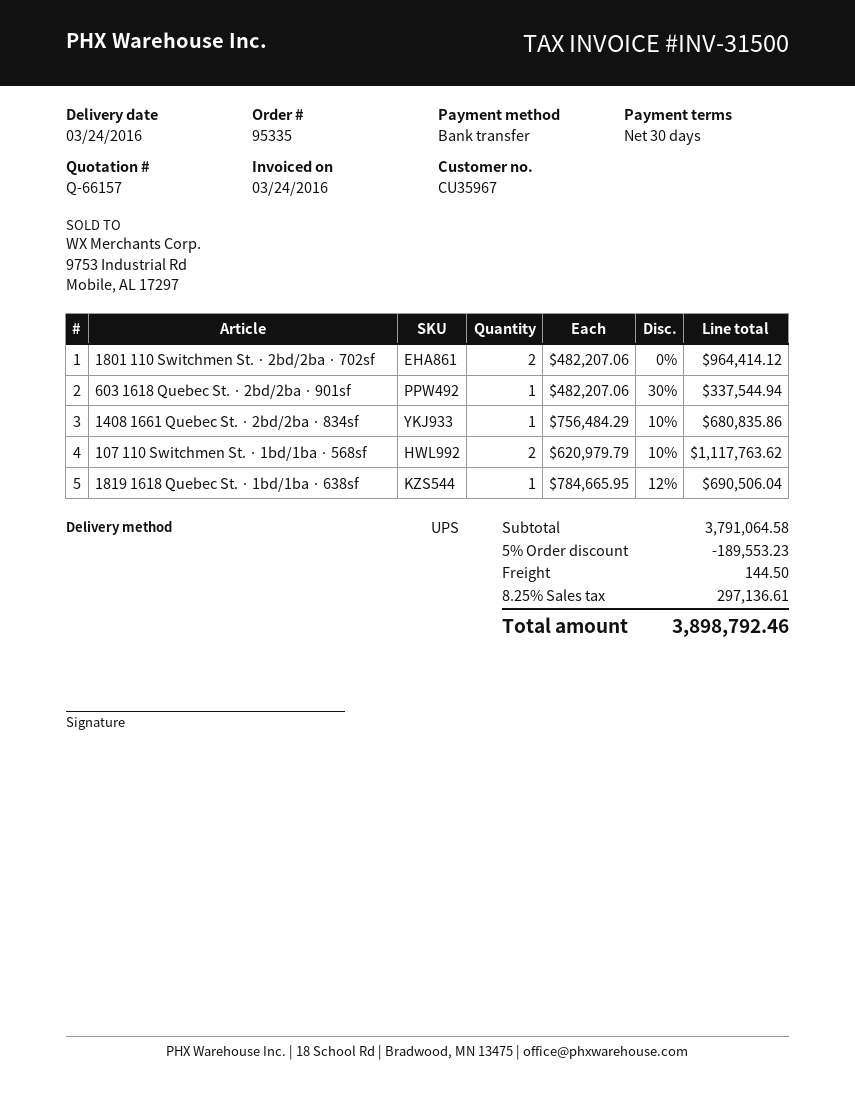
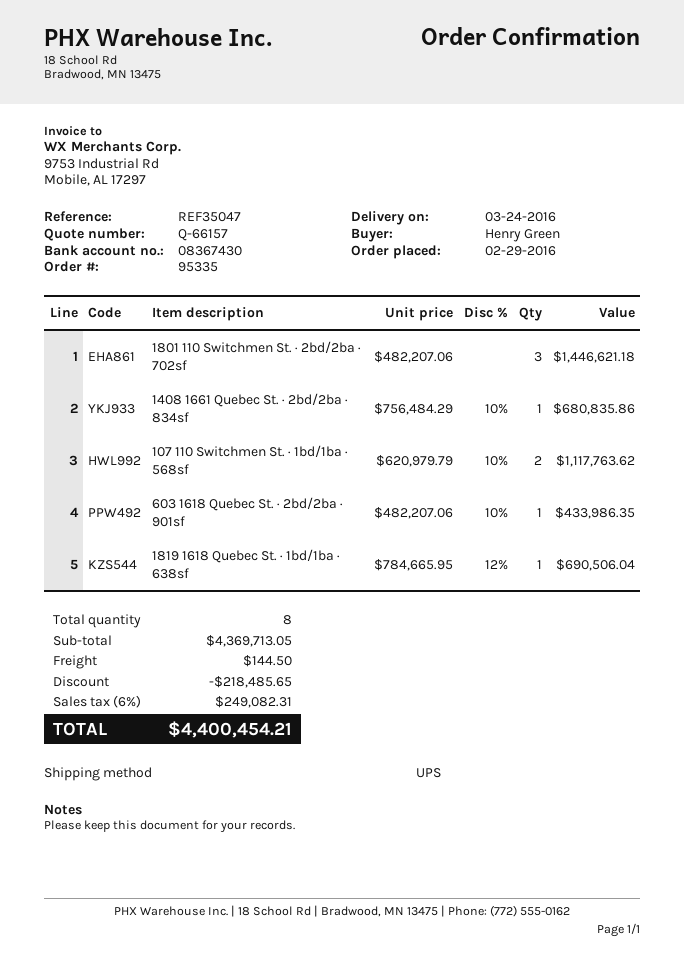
1801 110 Switchmen St. · 2bd/2ba · 702sf: 2 x 482207.06 = 964414.12 -> 3 x 482207.06 = 1446621.18
603 1618 Quebec St. · 2bd/2ba · 901sf: 1 x 482207.06 - 30% = 337544.94 -> 1 x 482207.06 - 10% = 433986.35
subtotal: 3791064.58 -> 4369713.05
discount: 189553.23 -> 218485.65
tax: 8.25% = 297136.61 -> 6% = 249082.31
total: 3898792.46 -> 4400454.21

